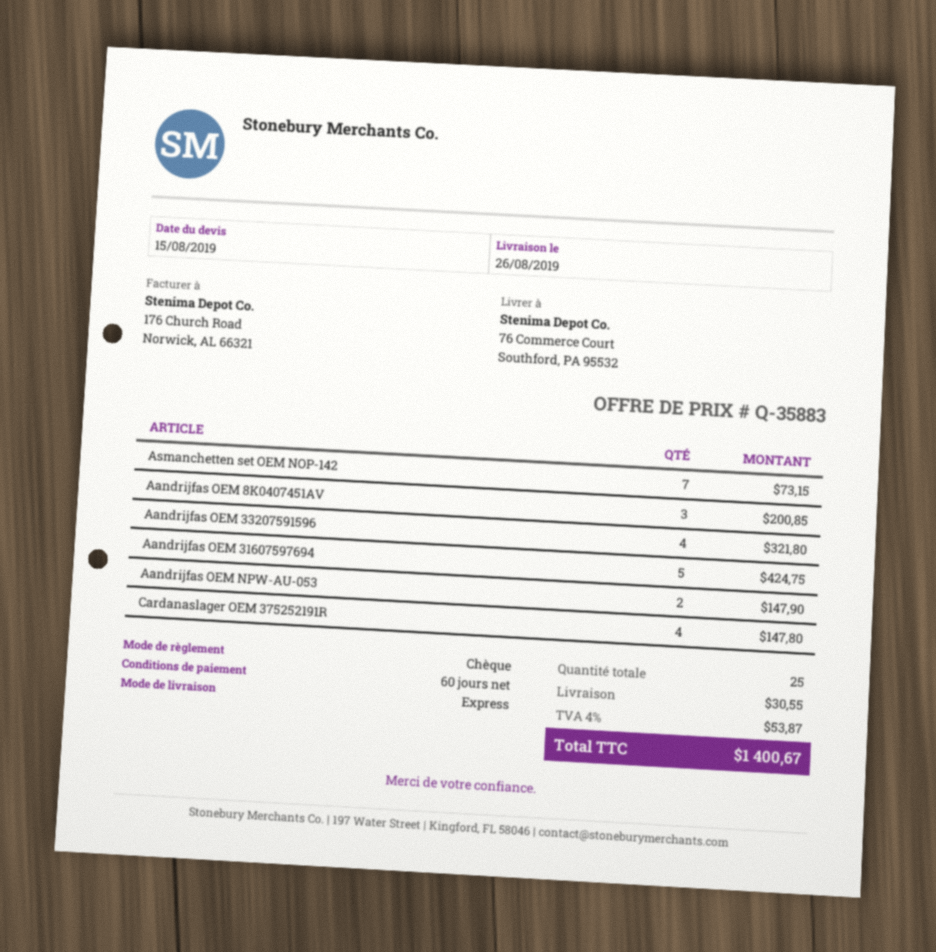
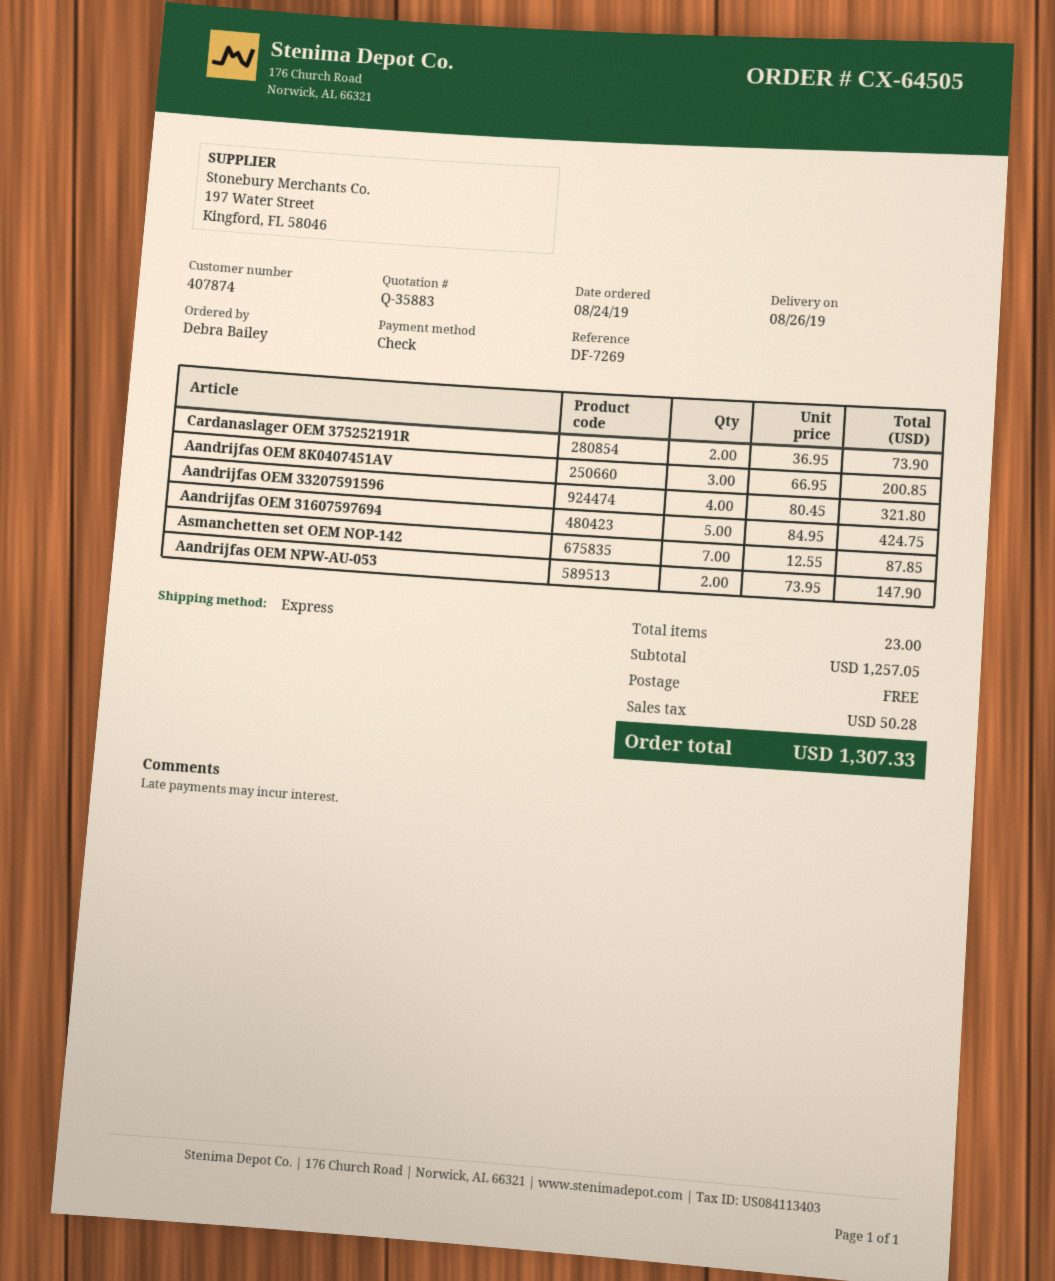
Asmanchetten set OEM NOP-142: 7 for 73.15 -> 7 for 87.85
Cardanaslager OEM 375252191R: 4 for 147.80 -> 2 for 73.90
total quantity: 25 -> 23
shipping: 30.55 -> 0.00
tax: 53.87 -> 50.28
total: 1400.67 -> 1307.33

